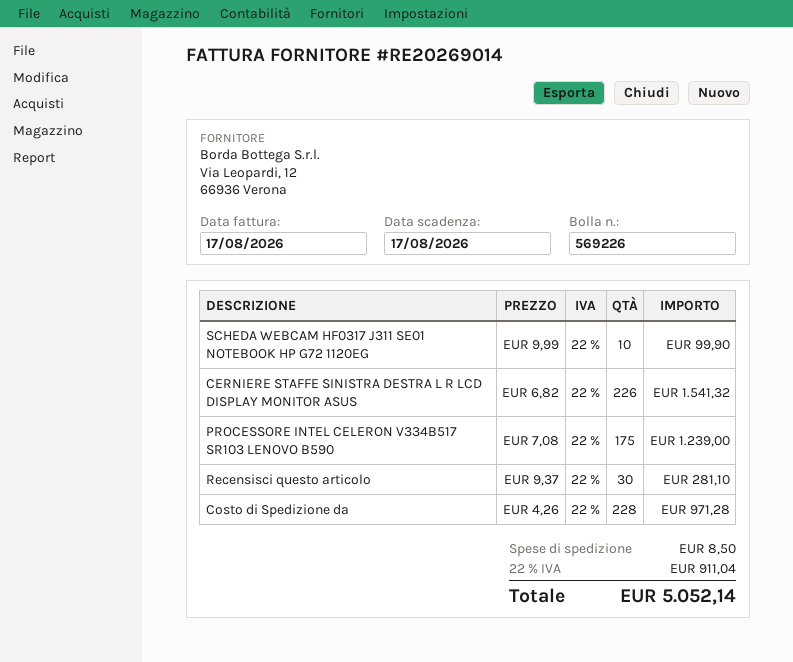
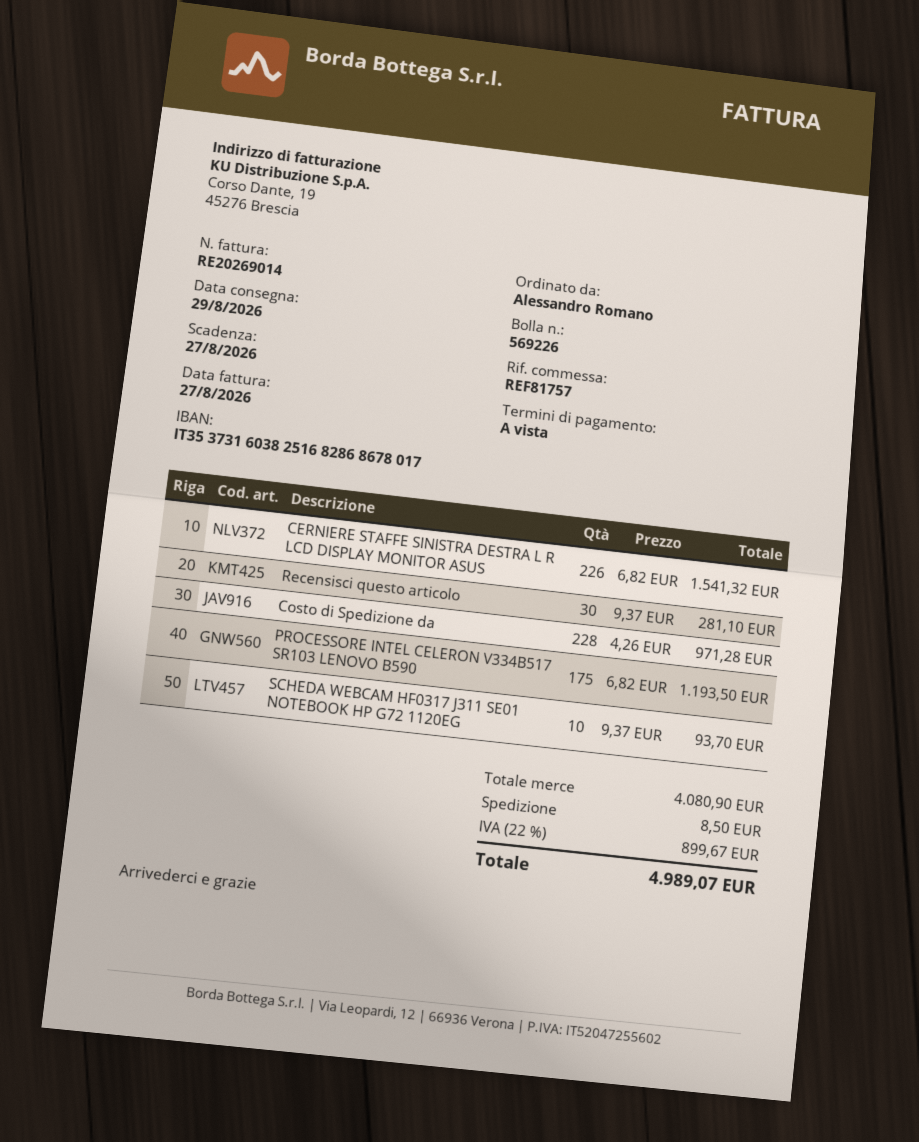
invoice date: 2026-08-17 -> 2026-08-27
due date: 2026-08-17 -> 2026-08-27
SCHEDA WEBCAM HF0317 J311 SE01 NOTEBOOK HP G72 1120EG: 10 x 9.99 = 99.90 -> 10 x 9.37 = 93.70
PROCESSORE INTEL CELERON V334B517 SR103 LENOVO B590: 175 x 7.08 = 1239.00 -> 175 x 6.82 = 1193.50
tax: 22% = 911.04 -> 22% = 899.67
total: 5052.14 -> 4989.07

